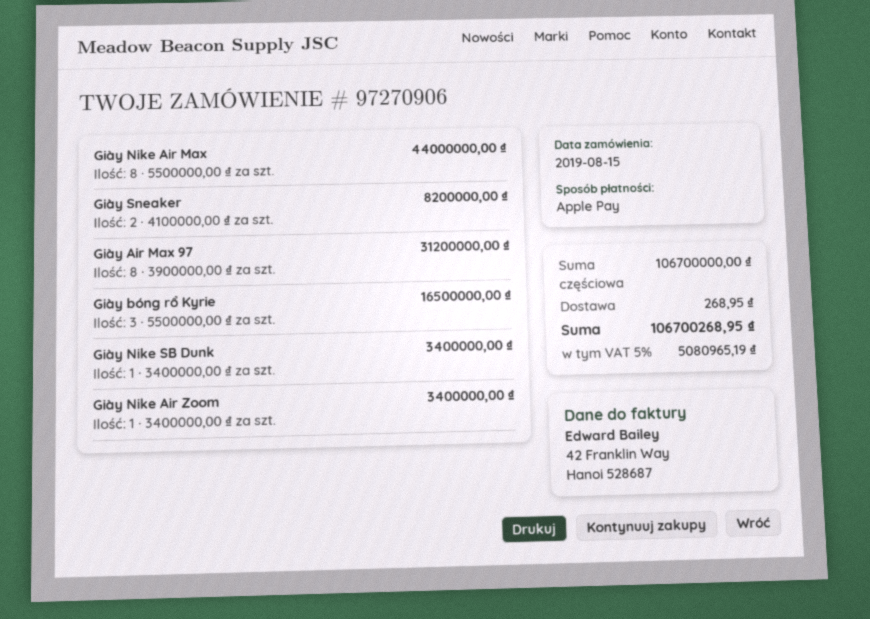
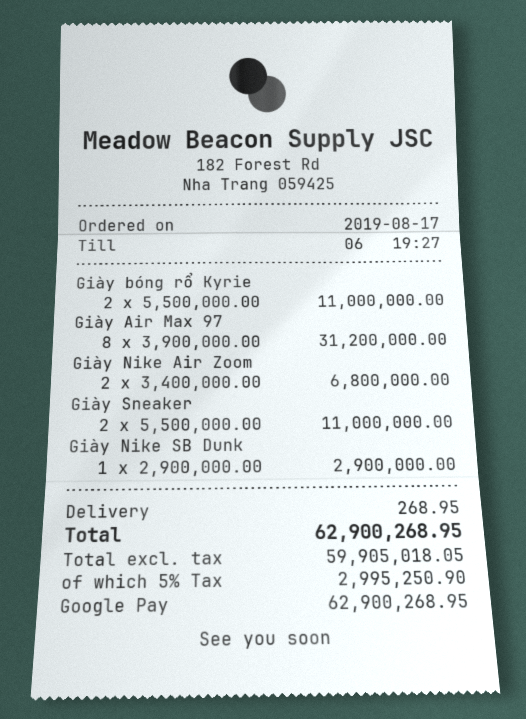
order date: 2019-08-15 -> 2019-08-17
payment method: Apple Pay -> Google Pay
Giày Nike Air Max: 8 x 5500000.00 = 44000000.00 -> none
Giày Sneaker: 2 x 4100000.00 = 8200000.00 -> 2 x 5500000.00 = 11000000.00
Giày bóng rổ Kyrie: 3 x 5500000.00 = 16500000.00 -> 2 x 5500000.00 = 11000000.00
Giày Nike SB Dunk: 1 x 3400000.00 = 3400000.00 -> 1 x 2900000.00 = 2900000.00
Giày Nike Air Zoom: 1 x 3400000.00 = 3400000.00 -> 2 x 3400000.00 = 6800000.00
tax: 5% = 5080965.19 -> 5% = 2995250.90
total: 106700268.95 -> 62900268.95

